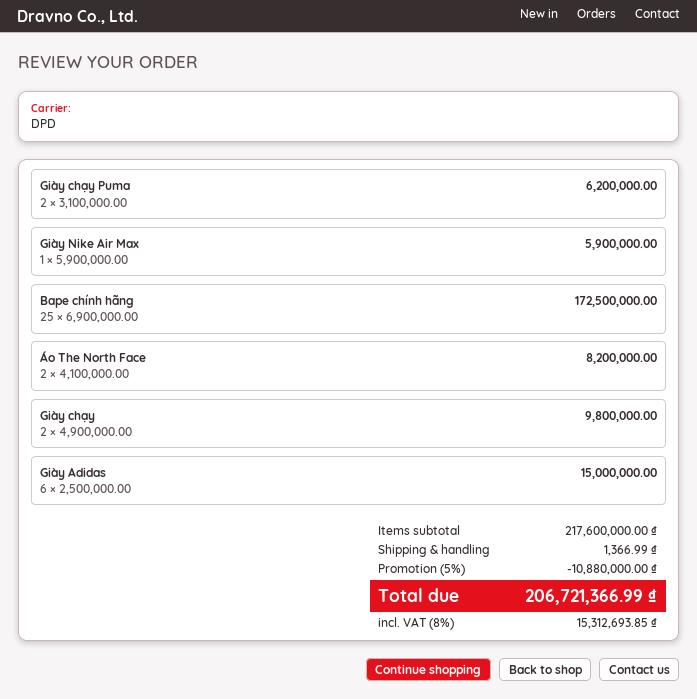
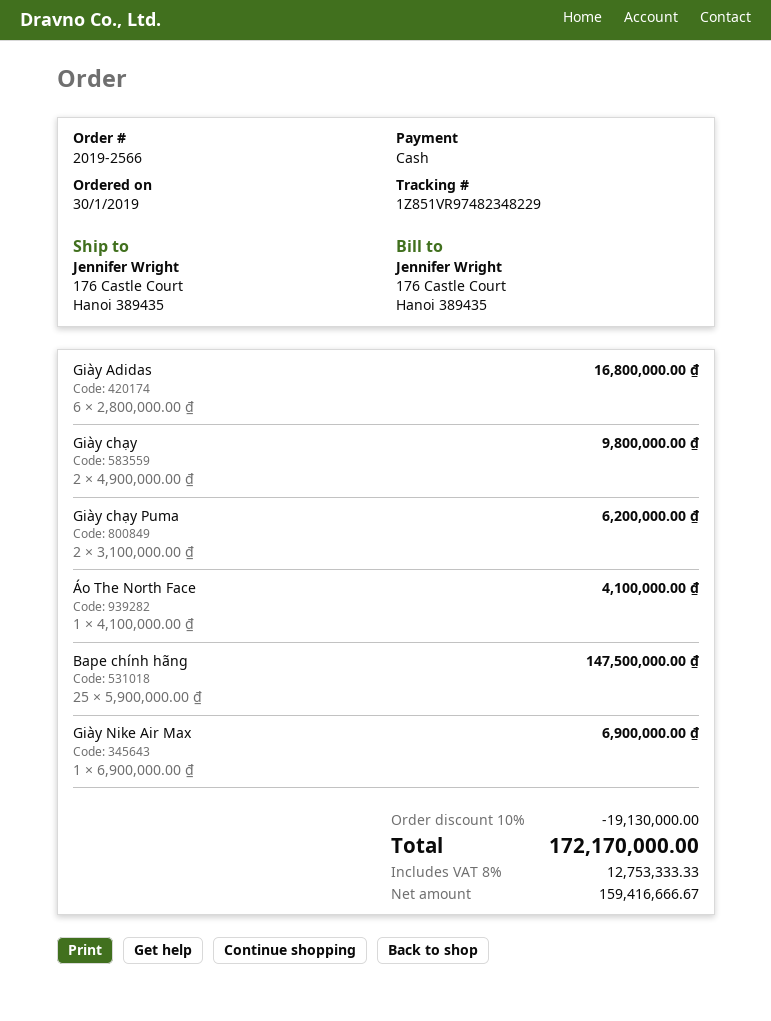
Giày Nike Air Max: 1 x 5900000.00 = 5900000.00 -> 1 x 6900000.00 = 6900000.00
Bape chính hãng: 25 x 6900000.00 = 172500000.00 -> 25 x 5900000.00 = 147500000.00
Áo The North Face: 2 x 4100000.00 = 8200000.00 -> 1 x 4100000.00 = 4100000.00
Giày Adidas: 6 x 2500000.00 = 15000000.00 -> 6 x 2800000.00 = 16800000.00
discount: 5% = 10880000.00 -> 10% = 19130000.00
shipping: 1366.99 -> none
tax: 8% = 15312693.85 -> 8% = 12753333.33
total: 206721366.99 -> 172170000.00

